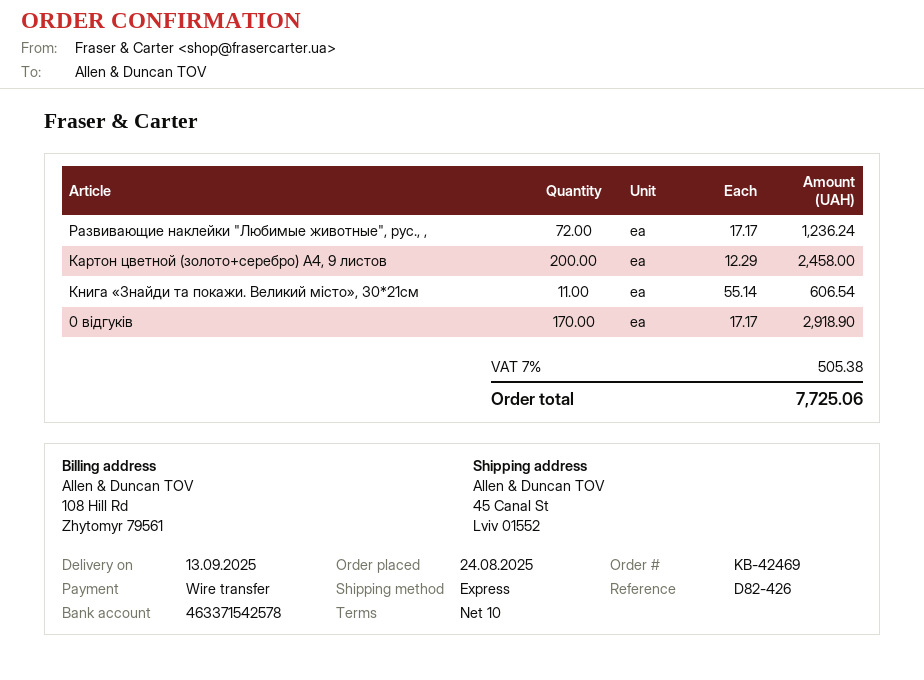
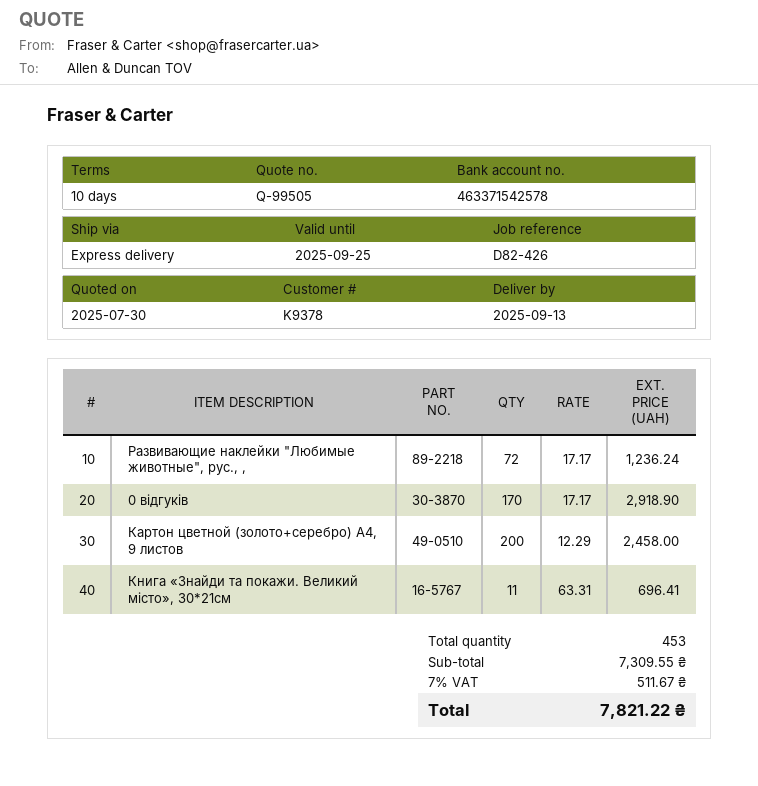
Книга «Знайди та покажи. Великий місто», 30*21см: 11 x 55.14 = 606.54 -> 11 x 63.31 = 696.41
tax: 7% = 505.38 -> 7% = 511.67
total: 7725.06 -> 7821.22

